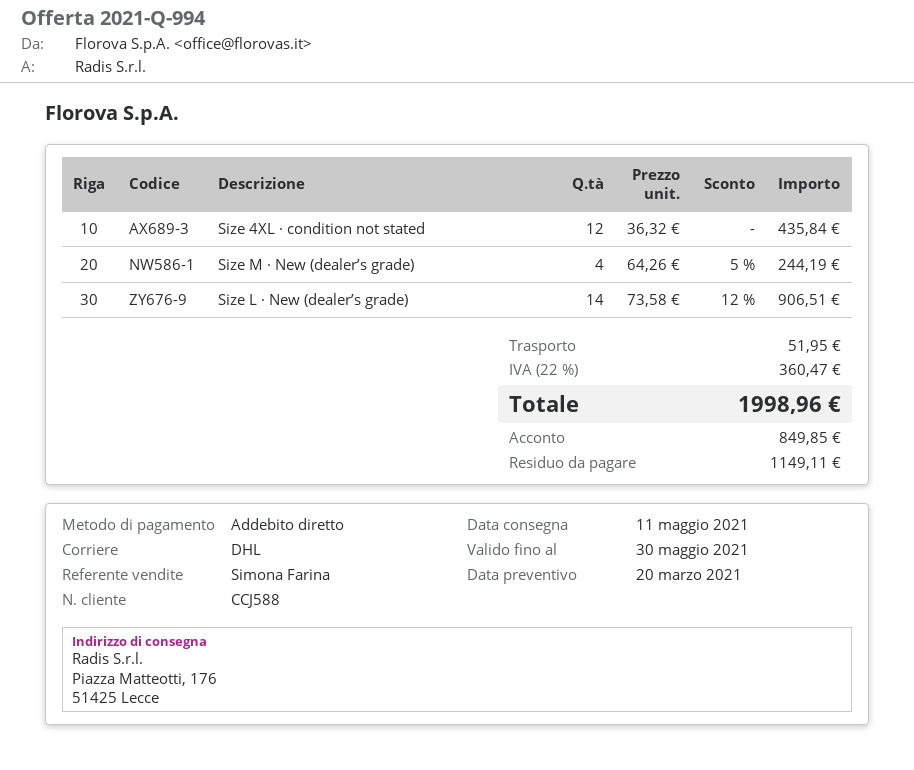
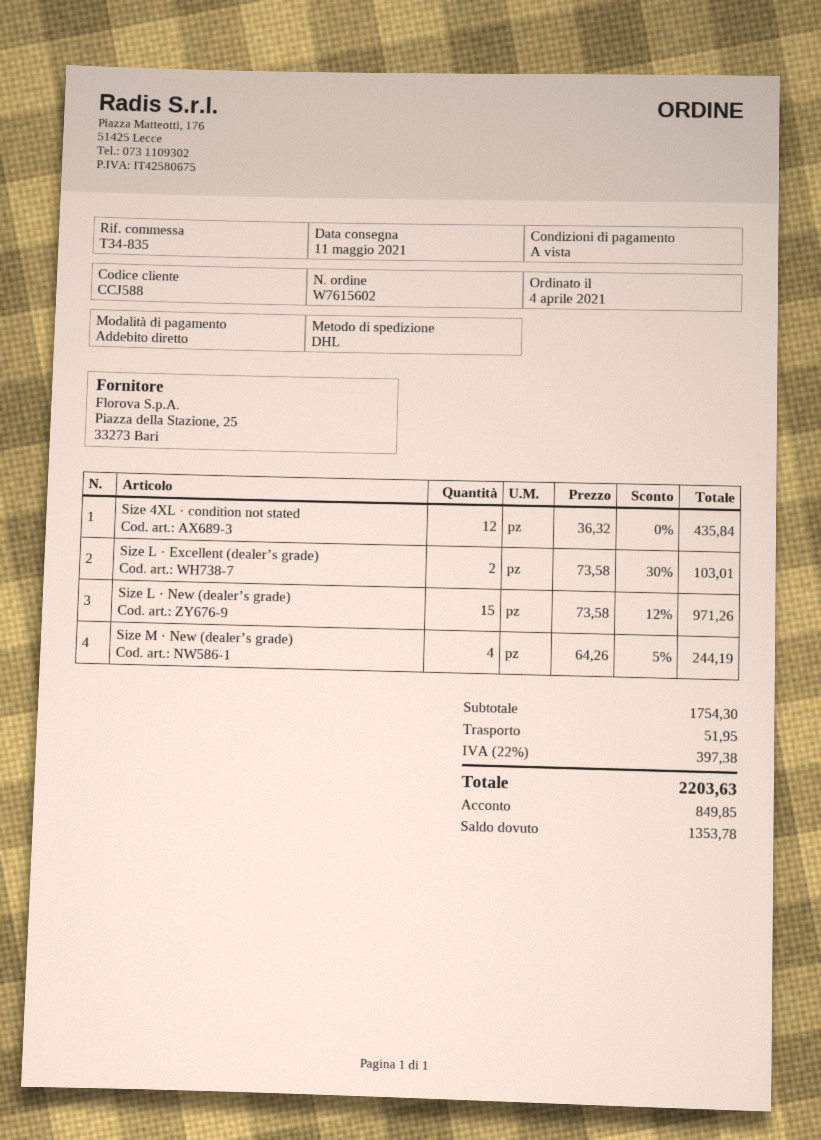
Size L · New (dealer’s grade): 14 x 73.58 - 12% = 906.51 -> 15 x 73.58 - 12% = 971.26
Size L · Excellent (dealer’s grade): none -> 2 x 73.58 - 30% = 103.01
tax: 22% = 360.47 -> 22% = 397.38
total: 1998.96 -> 2203.63
balance: 1149.11 -> 1353.78

